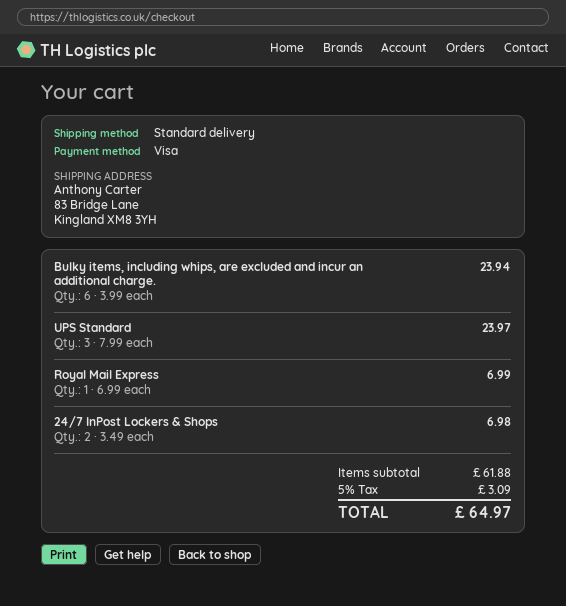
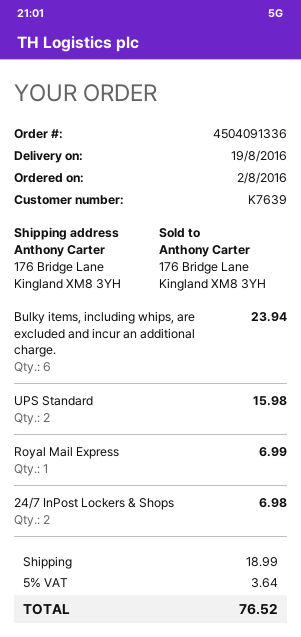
ship to: 83 Bridge Lane, Kingland XM8 3YH -> 176 Bridge Lane, Kingland XM8 3YH
UPS Standard: 3 for 23.97 -> 2 for 15.98
shipping: none -> 18.99
tax: 5% = 3.09 -> 5% = 3.64
total: 64.97 -> 76.52

